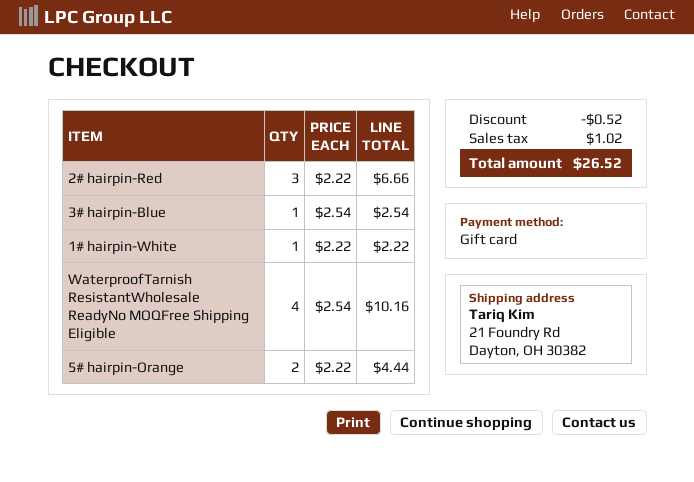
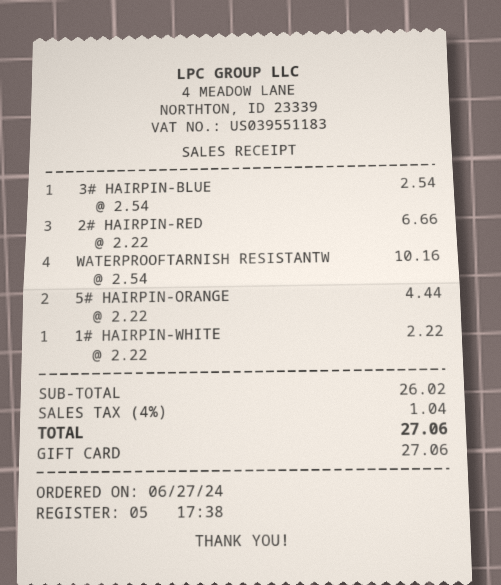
discount: 0.52 -> none
tax: 1.02 -> 1.04
total: 26.52 -> 27.06

